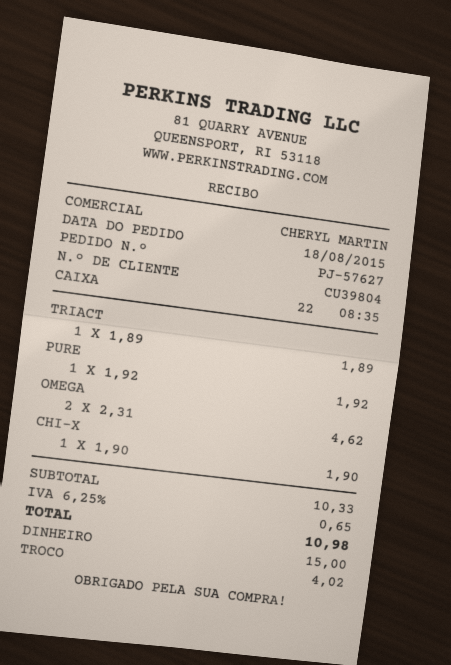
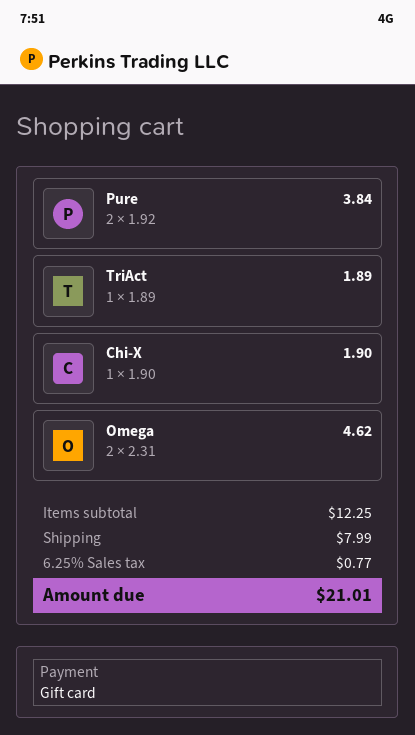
payment method: cash -> gift card
PURE: 1 x 1.92 = 1.92 -> 2 x 1.92 = 3.84
subtotal: 10.33 -> 12.25
shipping: none -> 7.99
tax: 6.25% = 0.65 -> 6.25% = 0.77
total: 10.98 -> 21.01

